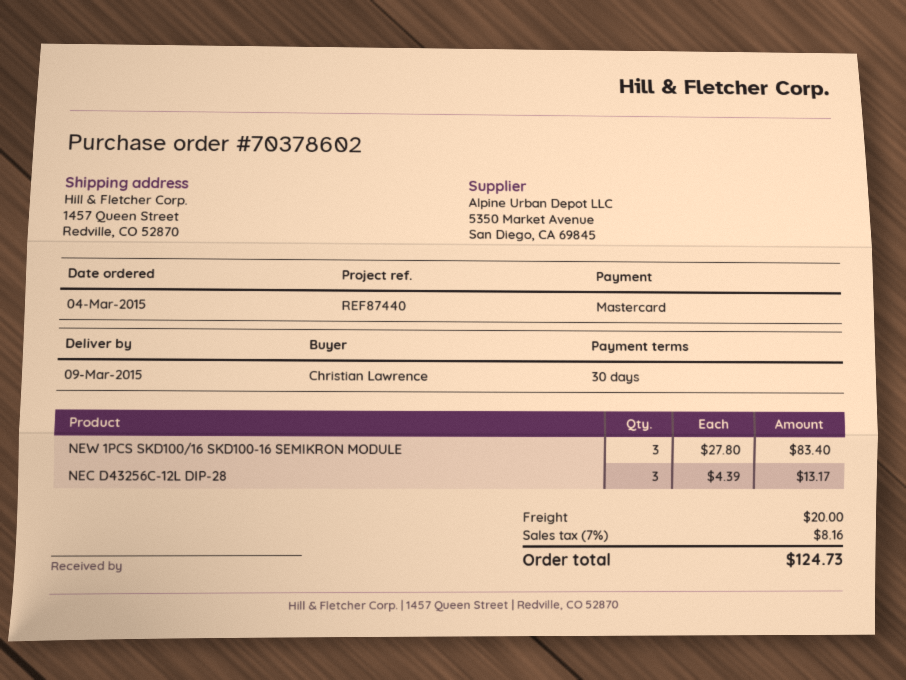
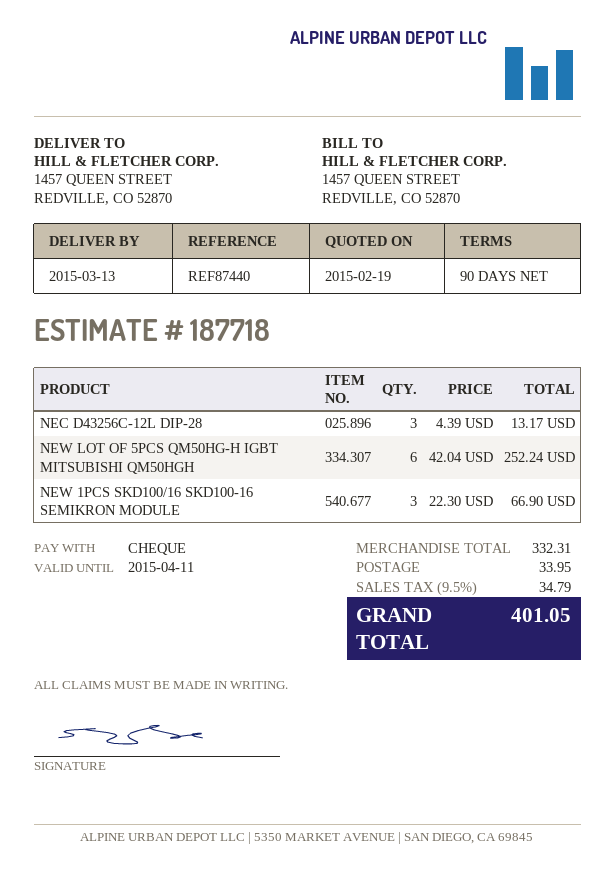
delivery date: 2015-03-09 -> 2015-03-13
payment terms: 30 days -> 90 days
payment method: Mastercard -> cheque
NEW 1PCS SKD100/16 SKD100-16 SEMIKRON MODULE: 3 x 27.80 = 83.40 -> 3 x 22.30 = 66.90
NEW LOT OF 5PCS QM50HG-H IGBT MITSUBISHI QM50HGH: none -> 6 x 42.04 = 252.24
shipping: 20.00 -> 33.95
tax: 7% = 8.16 -> 9.5% = 34.79
total: 124.73 -> 401.05

